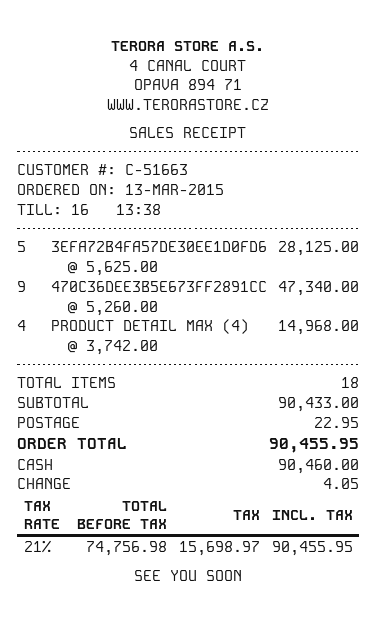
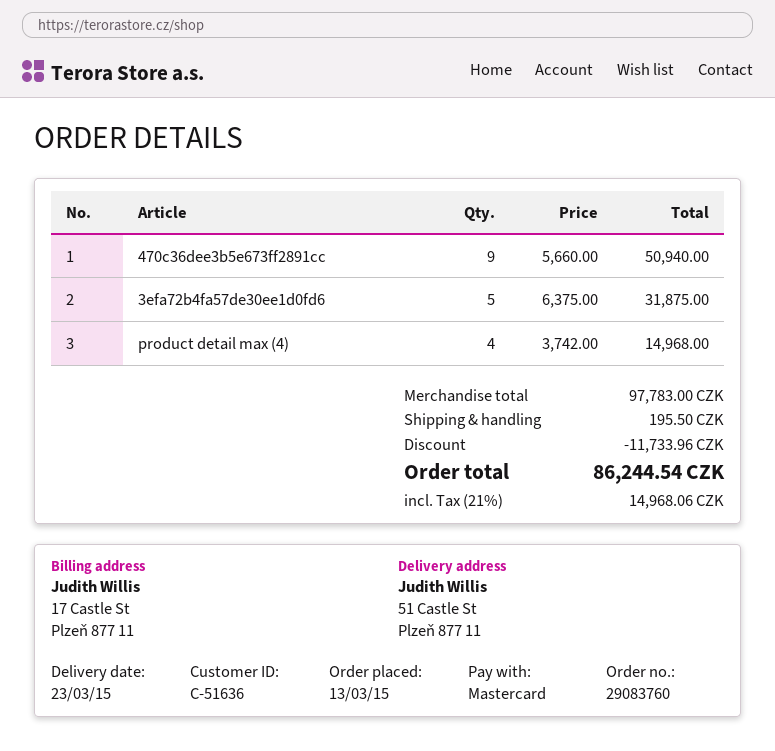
customer number: C-51663 -> C-51636
payment method: cash -> Mastercard
3EFA72B4FA57DE30EE1D0FD6: 5 x 5625.00 = 28125.00 -> 5 x 6375.00 = 31875.00
470C36DEE3B5E673FF2891CC: 9 x 5260.00 = 47340.00 -> 9 x 5660.00 = 50940.00
subtotal: 90433.00 -> 97783.00
discount: none -> 11733.96
shipping: 22.95 -> 195.50
tax: 21% = 15698.97 -> 21% = 14968.06
total: 90455.95 -> 86244.54

